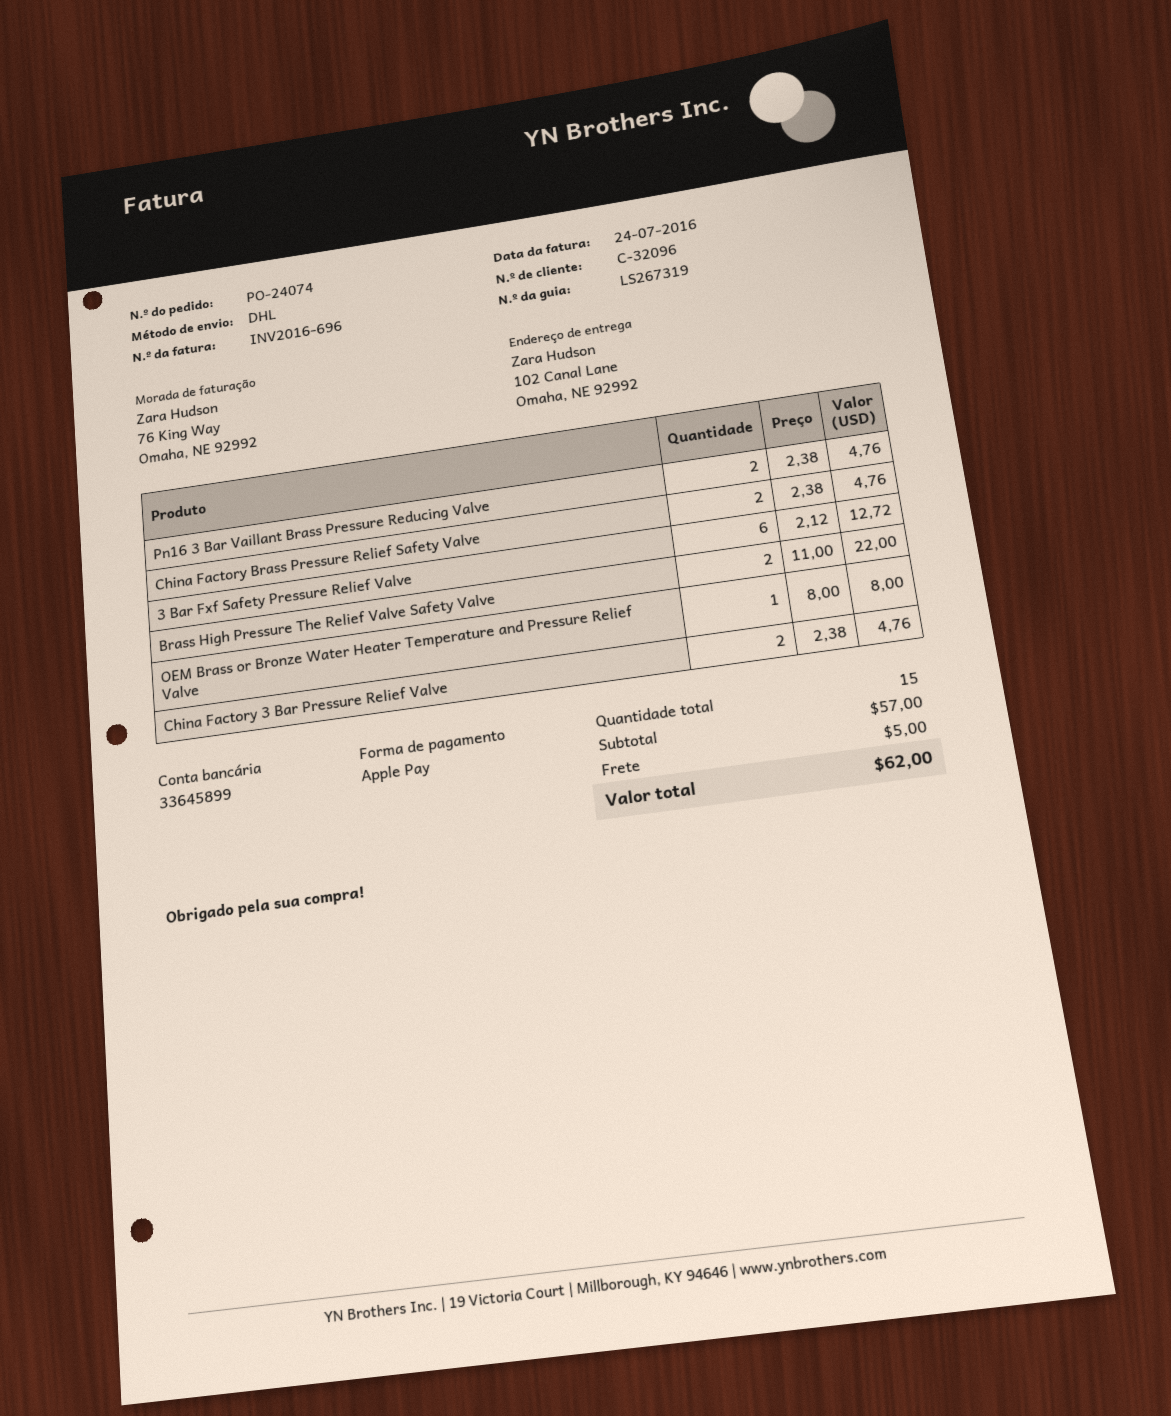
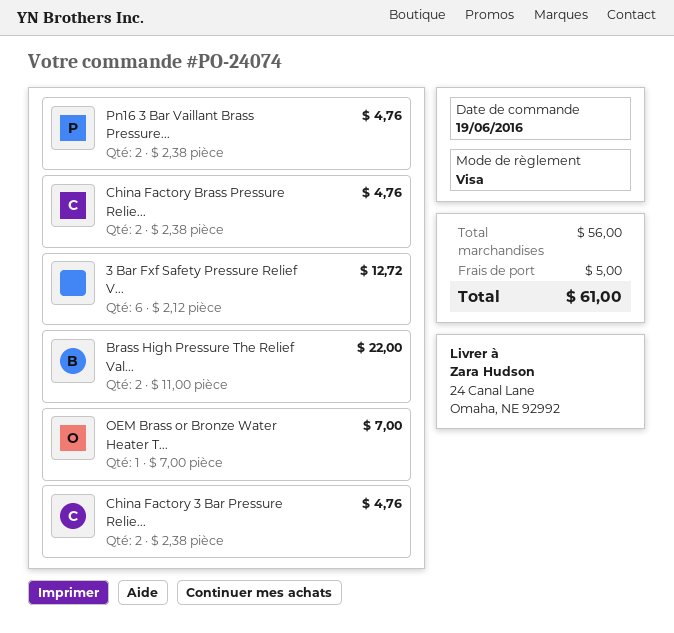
payment method: Apple Pay -> Visa
ship to: 102 Canal Lane, Omaha, NE 92992 -> 24 Canal Lane, Omaha, NE 92992
OEM Brass or Bronze Water Heater Temperature and Pressure Relief Valve: 1 x 8.00 = 8.00 -> 1 x 7.00 = 7.00
subtotal: 57.00 -> 56.00
total: 62.00 -> 61.00

